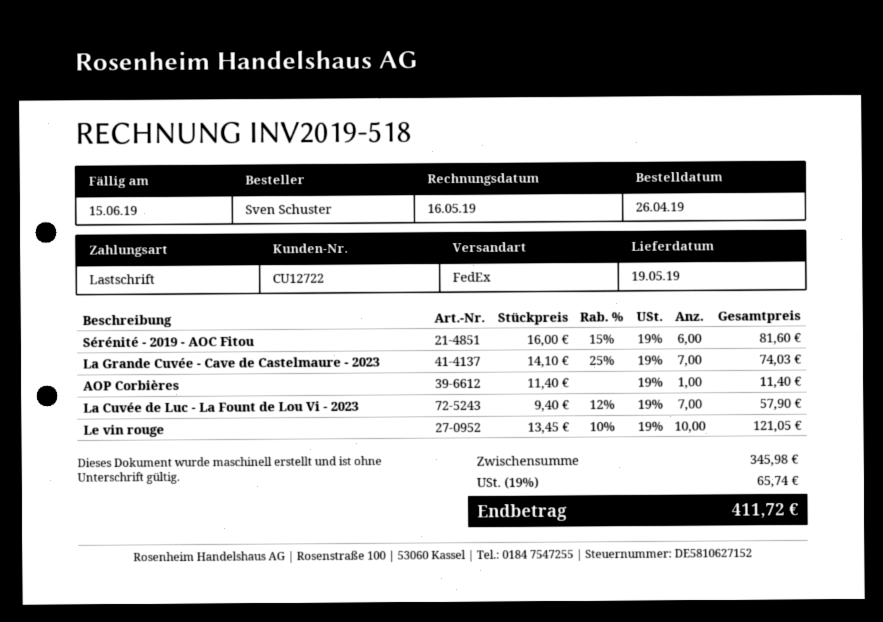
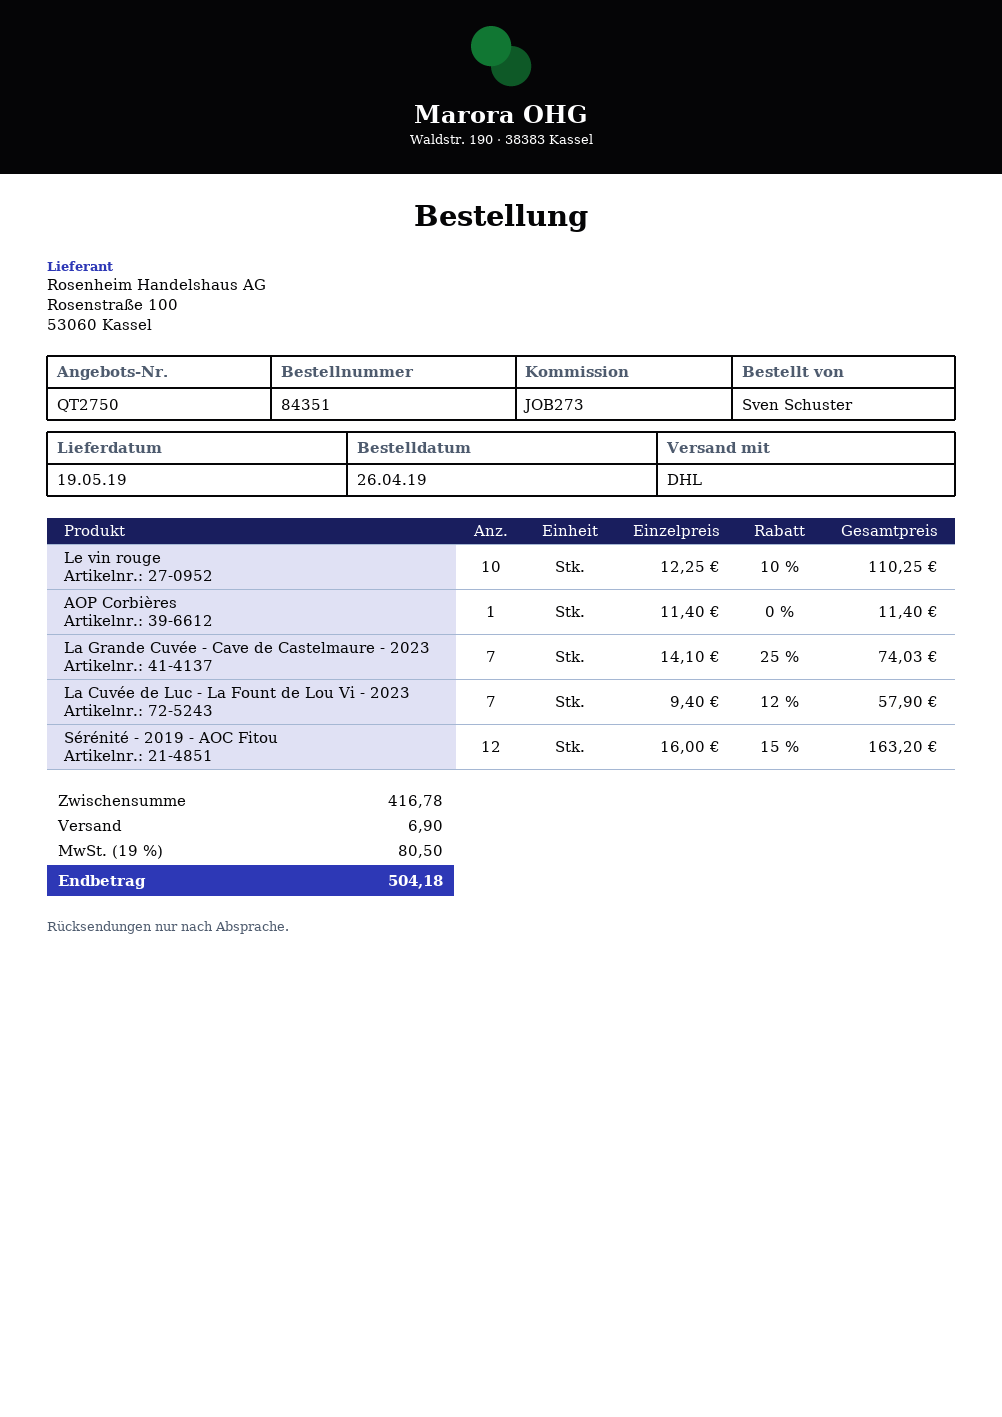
shipping method: FedEx -> DHL
Sérénité - 2019 - AOC Fitou: 6 x 16.00 - 15% = 81.60 -> 12 x 16.00 - 15% = 163.20
Le vin rouge: 10 x 13.45 - 10% = 121.05 -> 10 x 12.25 - 10% = 110.25
subtotal: 345.98 -> 416.78
shipping: none -> 6.90
tax: 19% = 65.74 -> 19% = 80.50
total: 411.72 -> 504.18

